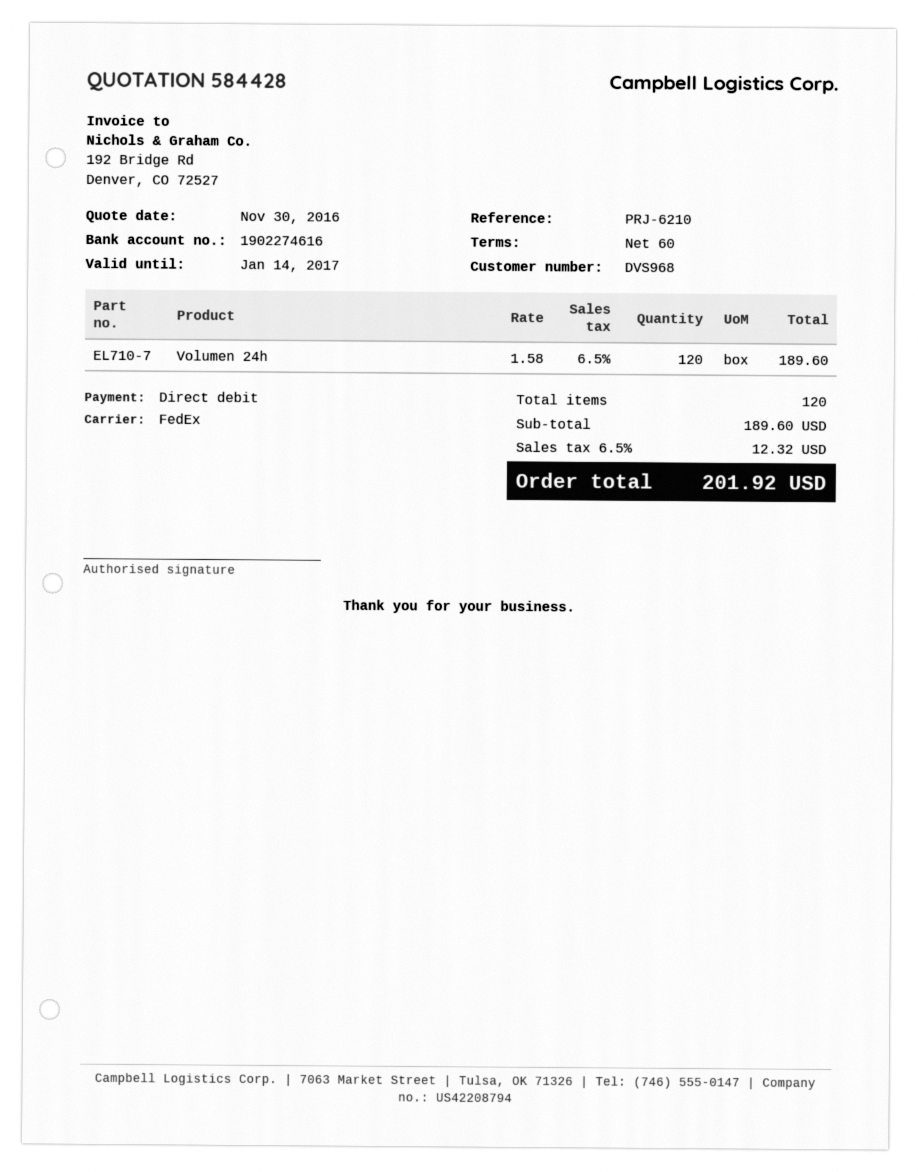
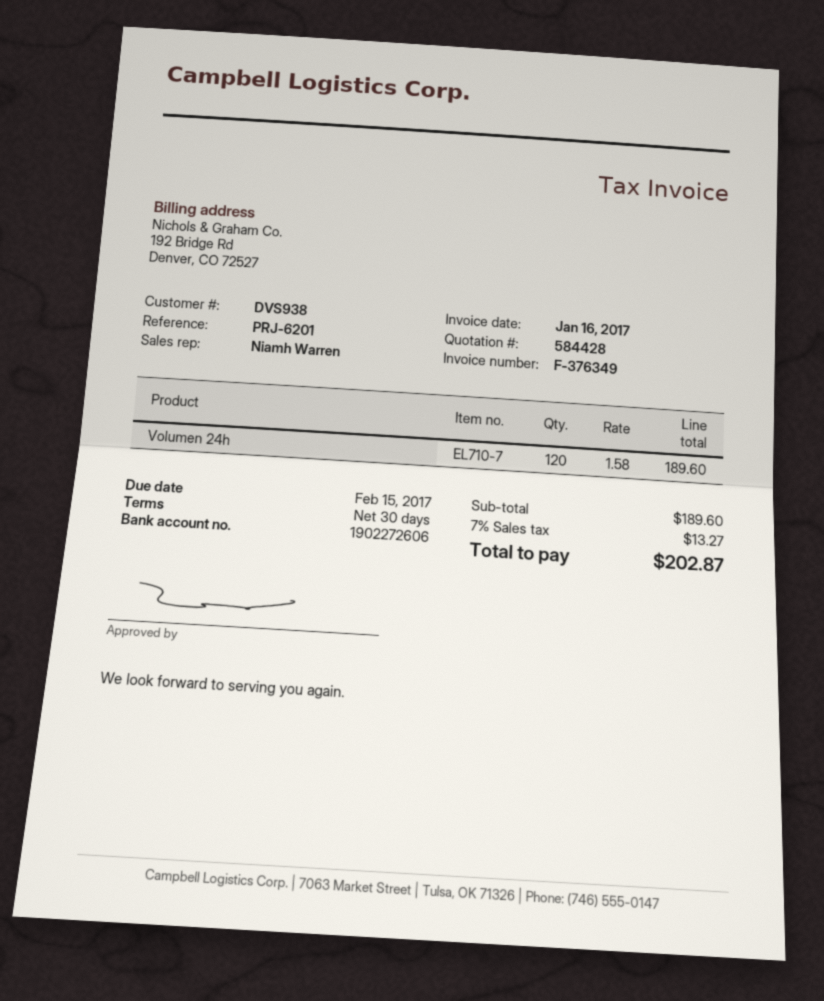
payment terms: 60 days -> 30 days
customer number: DVS968 -> DVS938
reference: PRJ-6210 -> PRJ-6201
bank account: 1902274616 -> 1902272606
tax: 6.5% = 12.32 -> 7% = 13.27
total: 201.92 -> 202.87

